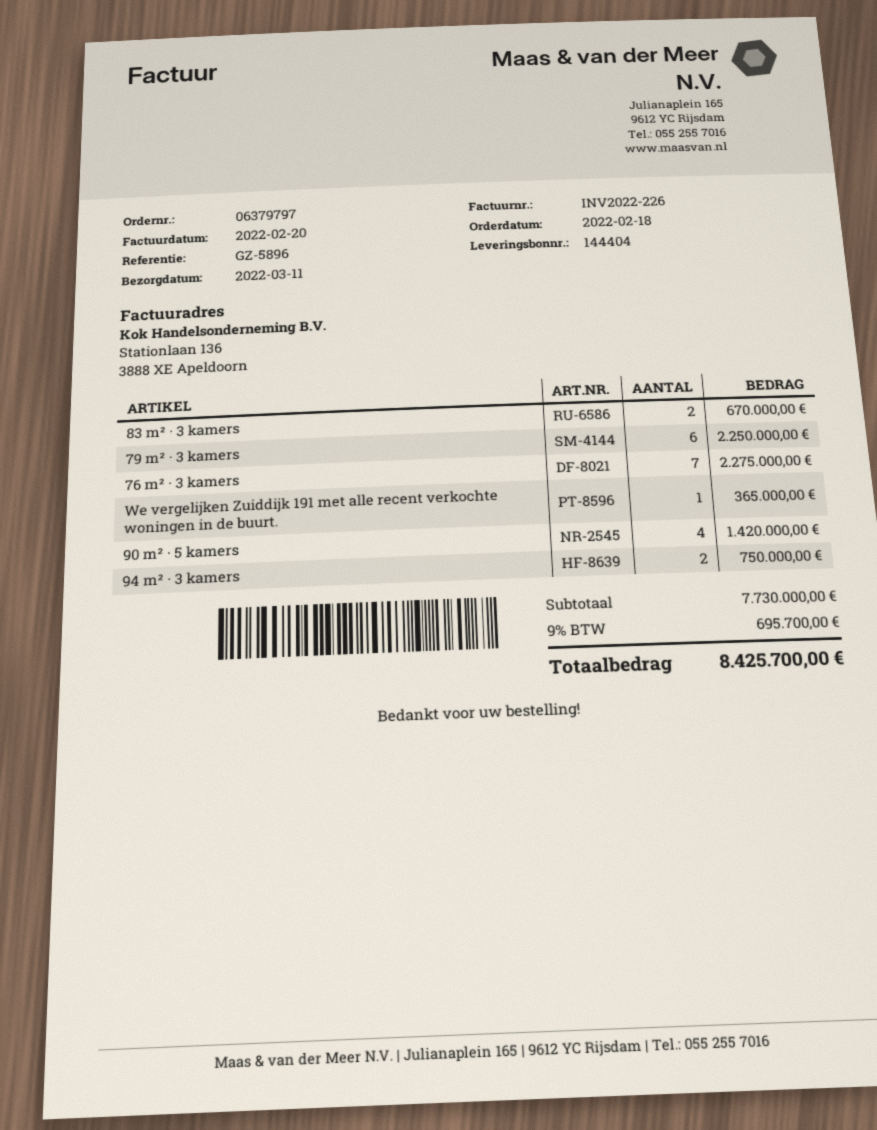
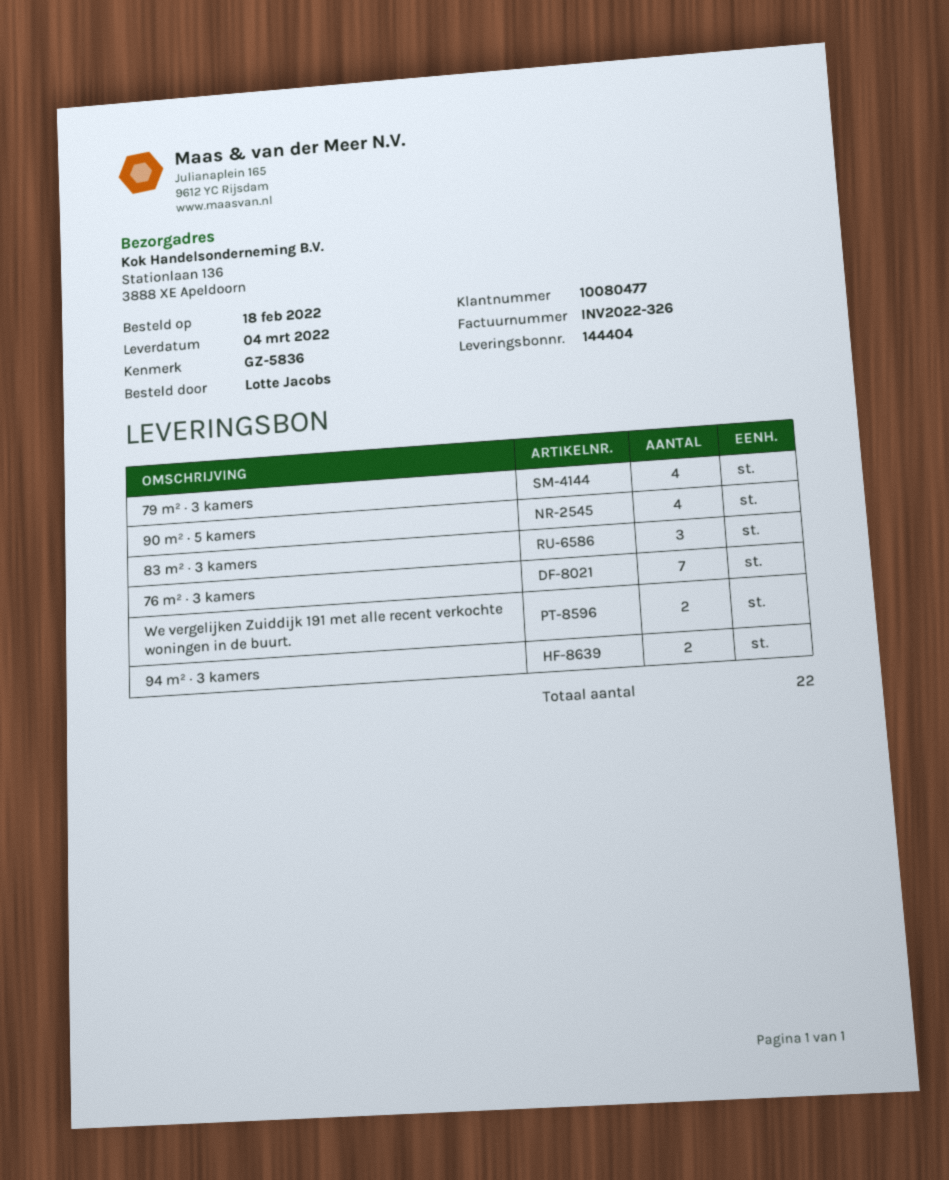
delivery date: 2022-03-11 -> 2022-03-04
invoice number: INV2022-226 -> INV2022-326
reference: GZ-5896 -> GZ-5836
83 m² · 3 kamers: 2 -> 3
79 m² · 3 kamers: 6 -> 4
We vergelijken Zuiddijk 191 met alle recent verkochte woningen in de buurt.: 1 -> 2

